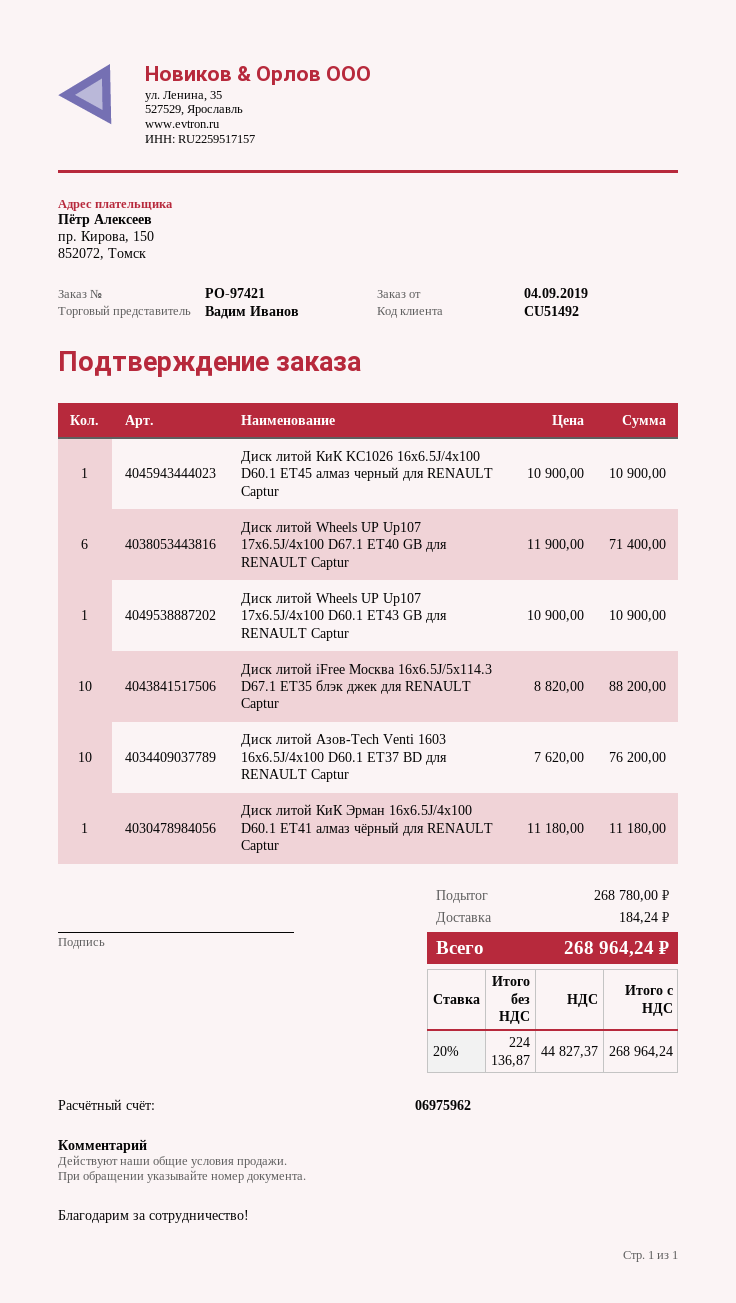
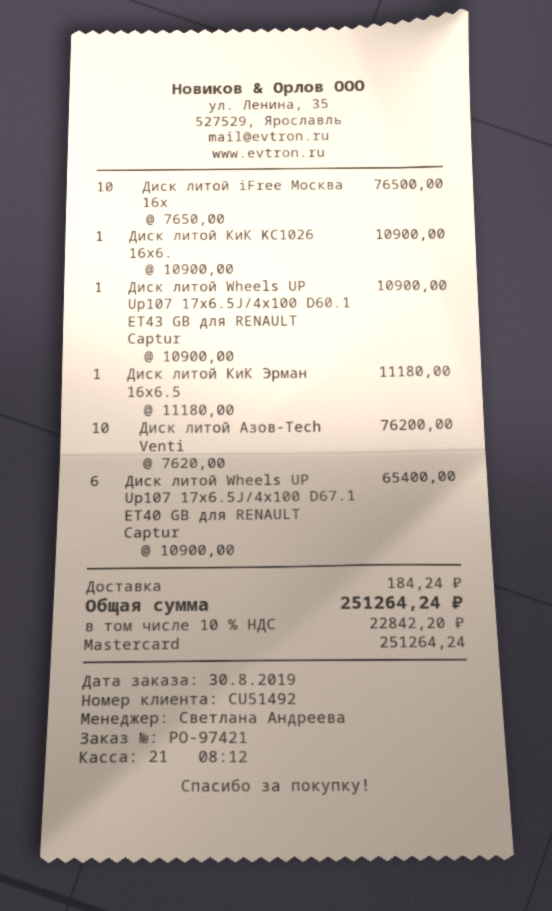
order date: 2019-09-04 -> 2019-08-30
sales rep: Вадим Иванов -> Светлана Андреева
Диск литой Wheels UP Up107 17x6.5J/4x100 D67.1 ET40 GB для RENAULT Captur: 6 x 11900.00 = 71400.00 -> 6 x 10900.00 = 65400.00
Диск литой iFree Москва 16x6.5J/5x114.3 D67.1 ET35 блэк джек для RENAULT Captur: 10 x 8820.00 = 88200.00 -> 10 x 7650.00 = 76500.00
tax: 20% = 44827.37 -> 10% = 22842.20
total: 268964.24 -> 251264.24

